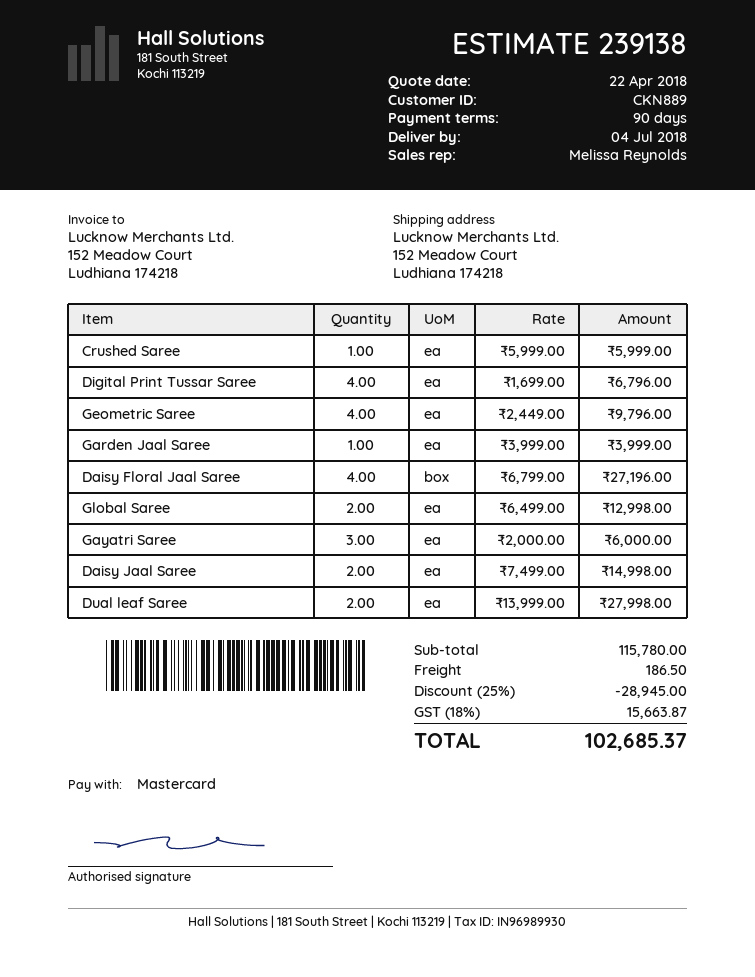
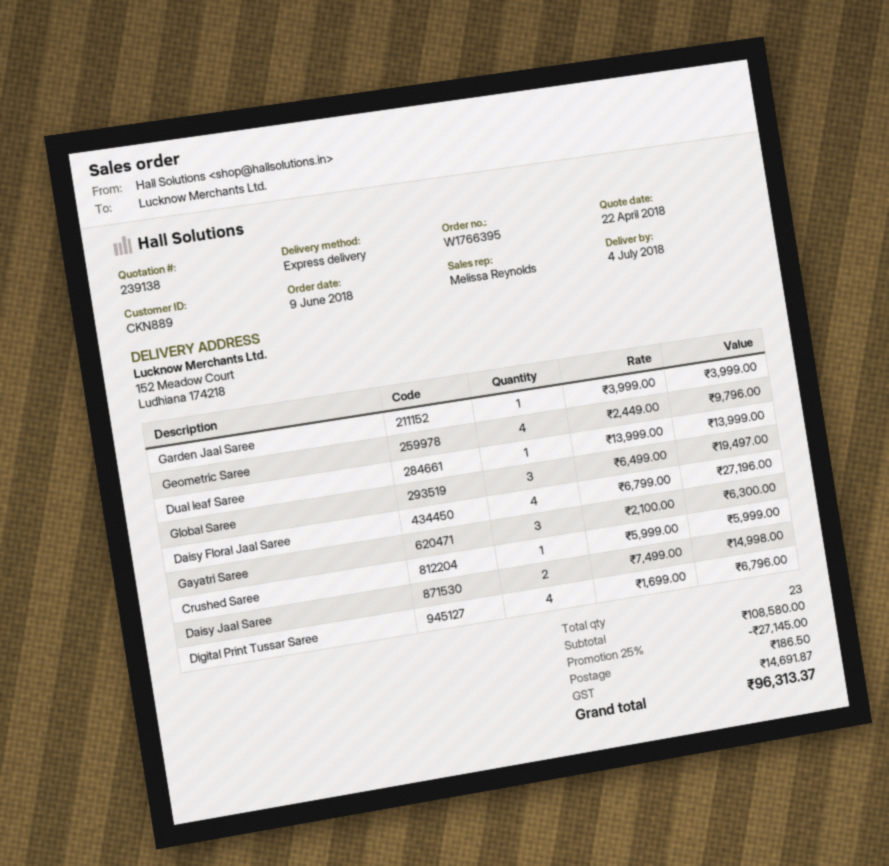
Global Saree: 2 x 6499.00 = 12998.00 -> 3 x 6499.00 = 19497.00
Gayatri Saree: 3 x 2000.00 = 6000.00 -> 3 x 2100.00 = 6300.00
Dual leaf Saree: 2 x 13999.00 = 27998.00 -> 1 x 13999.00 = 13999.00
subtotal: 115780.00 -> 108580.00
discount: 25% = 28945.00 -> 25% = 27145.00
tax: 15663.87 -> 14691.87
total: 102685.37 -> 96313.37

